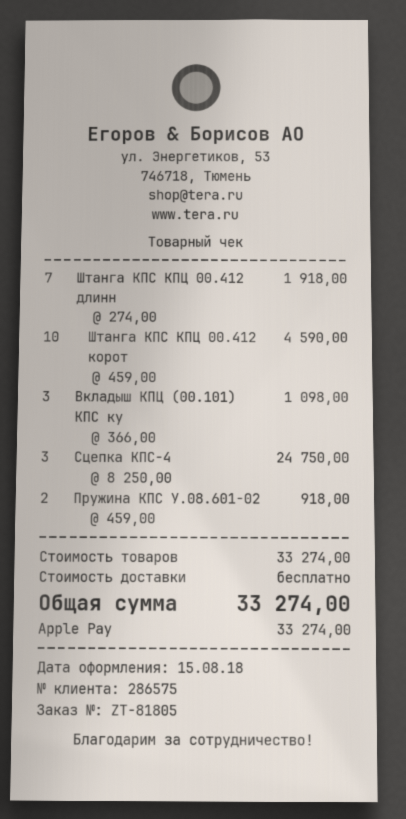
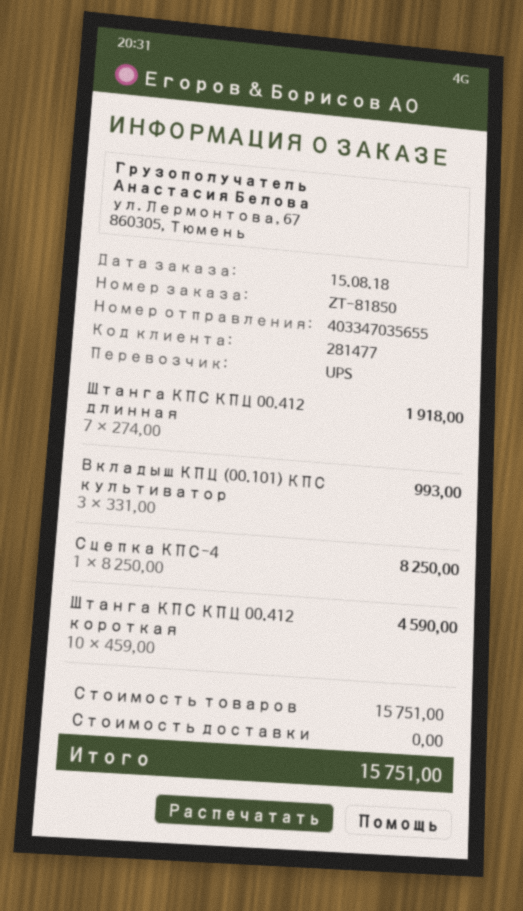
order number: ZT-81805 -> ZT-81850
customer number: 286575 -> 281477
Вкладыш КПЦ (00.101) КПС ку: 3 x 366.00 = 1098.00 -> 3 x 331.00 = 993.00
Сцепка КПС-4: 3 x 8250.00 = 24750.00 -> 1 x 8250.00 = 8250.00
Пружина КПС У.08.601-02: 2 x 459.00 = 918.00 -> none
subtotal: 33274.00 -> 15751.00
total: 33274.00 -> 15751.00

